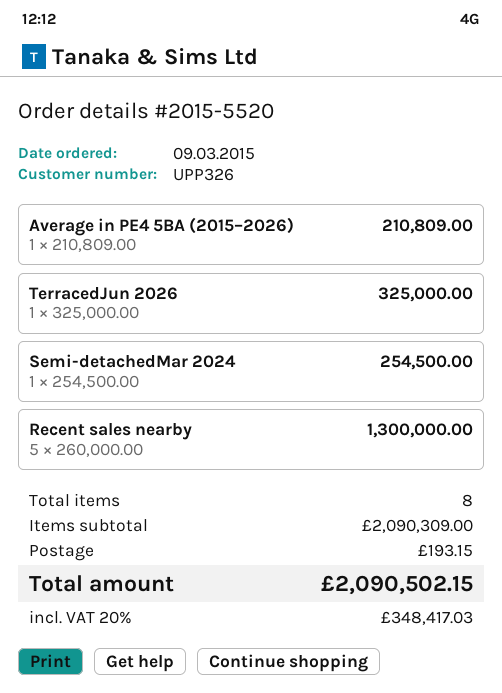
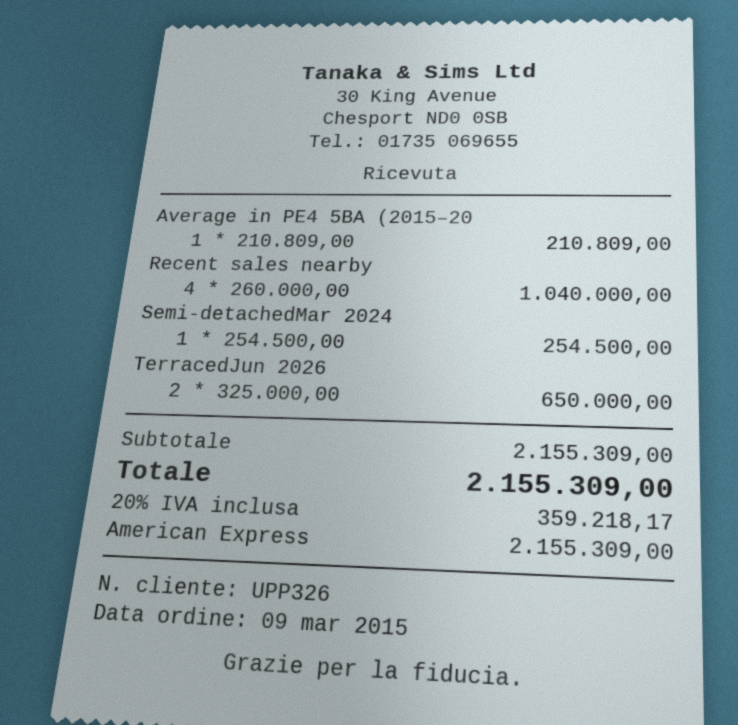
TerracedJun 2026: 1 x 325000.00 = 325000.00 -> 2 x 325000.00 = 650000.00
Recent sales nearby: 5 x 260000.00 = 1300000.00 -> 4 x 260000.00 = 1040000.00
subtotal: 2090309.00 -> 2155309.00
shipping: 193.15 -> none
tax: 20% = 348417.03 -> 20% = 359218.17
total: 2090502.15 -> 2155309.00

